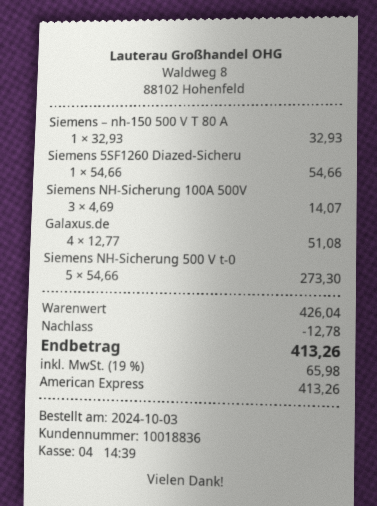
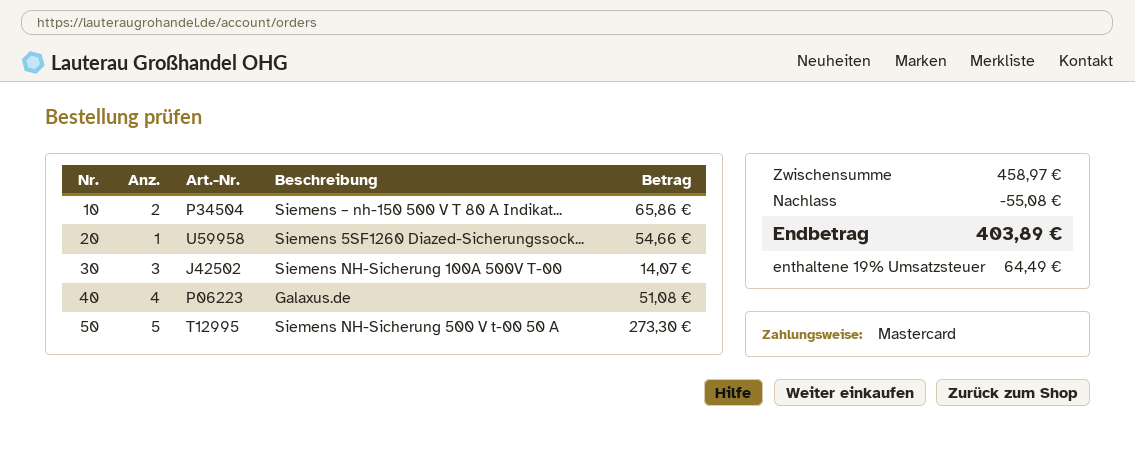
payment method: American Express -> Mastercard
Siemens – nh-150 500 V T 80 A: 1 for 32.93 -> 2 for 65.86
subtotal: 426.04 -> 458.97
discount: 12.78 -> 55.08
tax: 19% = 65.98 -> 19% = 64.49
total: 413.26 -> 403.89

